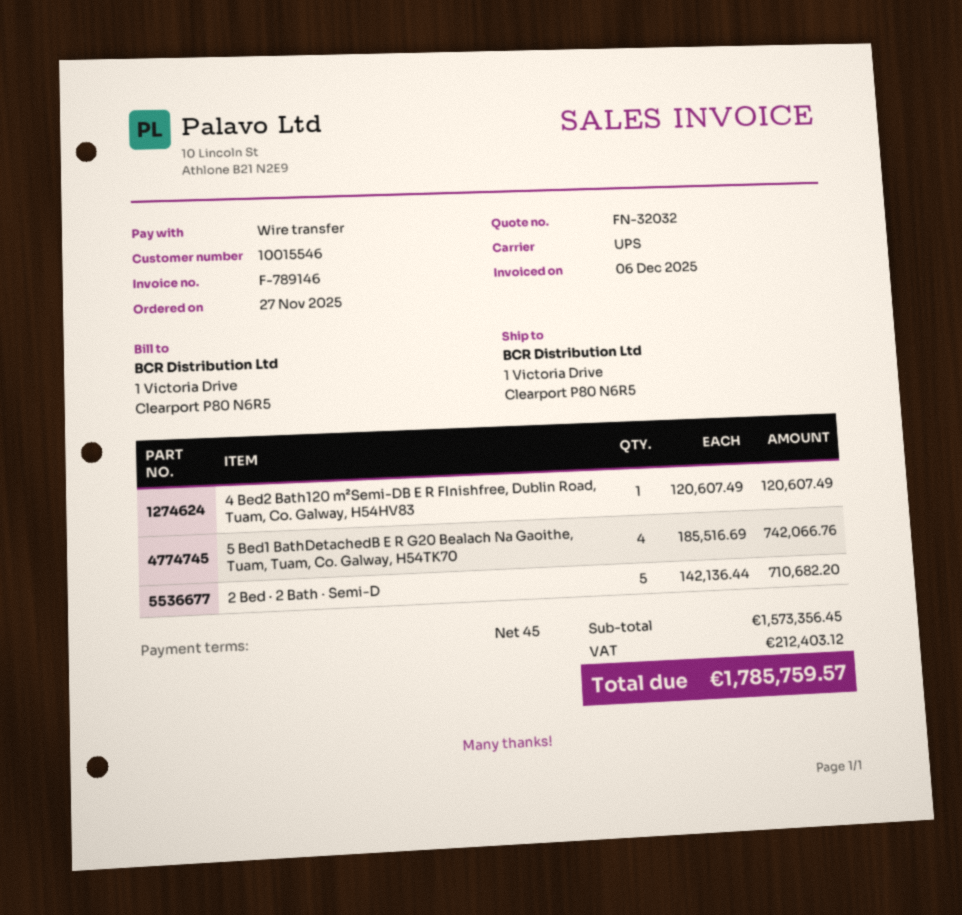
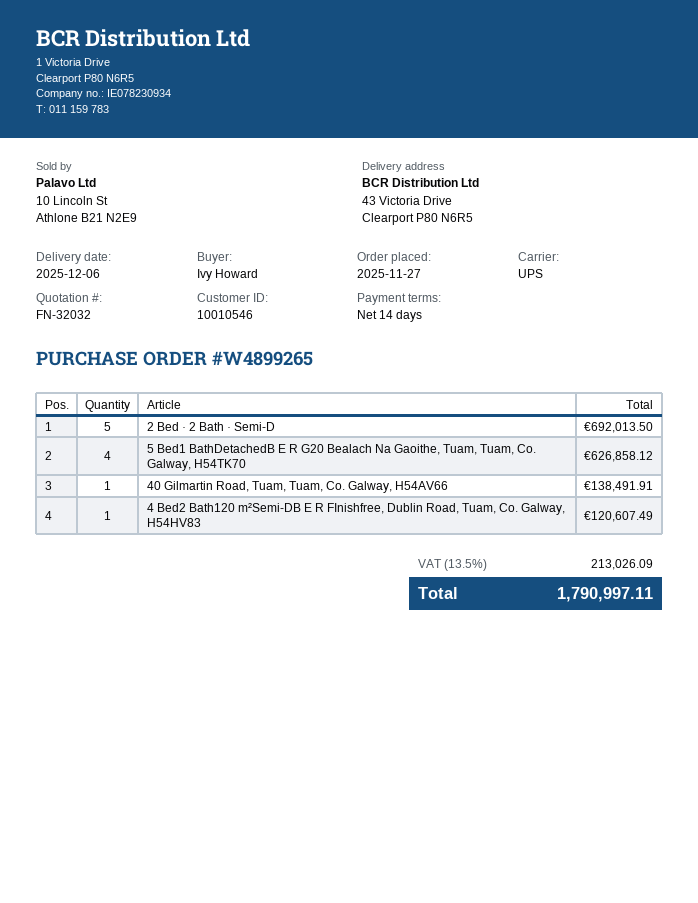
payment terms: 45 days -> 14 days
customer number: 10015546 -> 10010546
ship to: 1 Victoria Drive, Clearport P80 N6R5 -> 43 Victoria Drive, Clearport P80 N6R5
5 Bed1 BathDetachedB E R G20 Bealach Na Gaoithe, Tuam, Tuam, Co. Galway, H54TK70: 4 for 742066.76 -> 4 for 626858.12
2 Bed · 2 Bath · Semi-D: 5 for 710682.20 -> 5 for 692013.50
40 Gilmartin Road, Tuam, Tuam, Co. Galway, H54AV66: none -> 1 for 138491.91
tax: 212403.12 -> 213026.09
total: 1785759.57 -> 1790997.11

